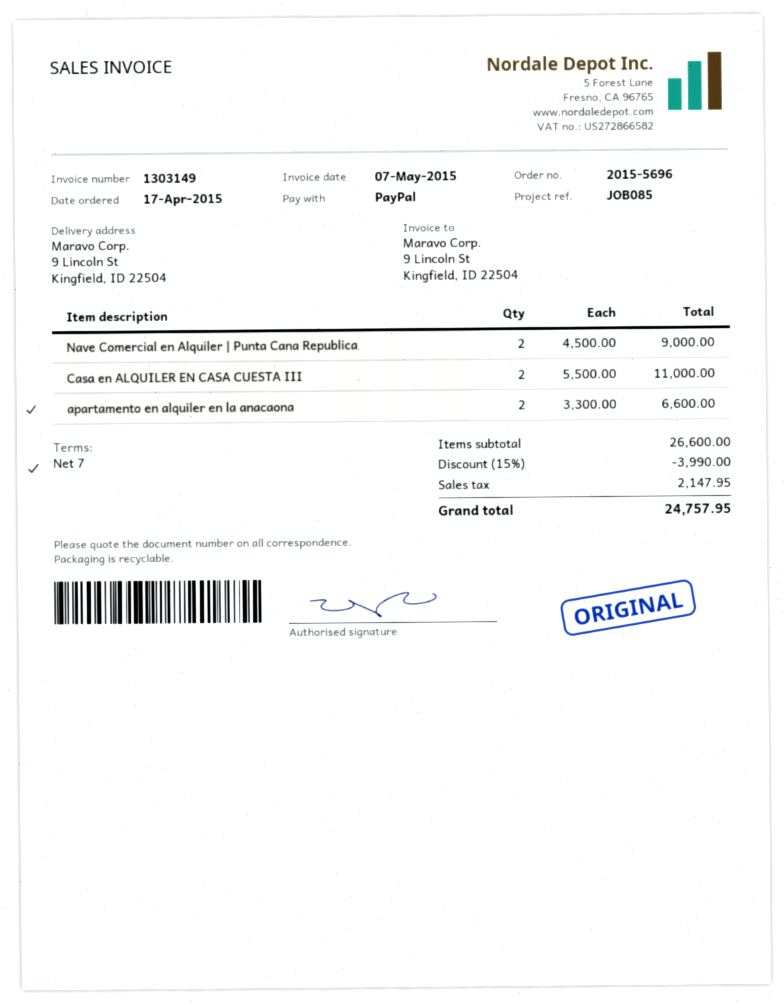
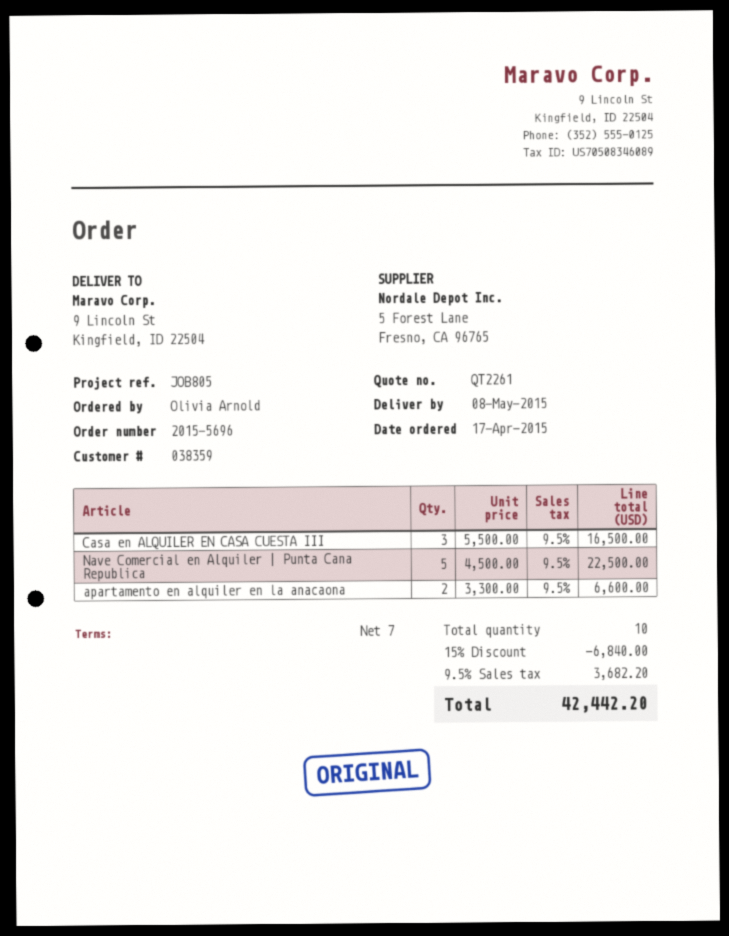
reference: JOB085 -> JOB805
Nave Comercial en Alquiler | Punta Cana Republica: 2 x 4500.00 = 9000.00 -> 5 x 4500.00 = 22500.00
Casa en ALQUILER EN CASA CUESTA III: 2 x 5500.00 = 11000.00 -> 3 x 5500.00 = 16500.00
discount: 15% = 3990.00 -> 15% = 6840.00
tax: 2147.95 -> 3682.20
total: 24757.95 -> 42442.20

